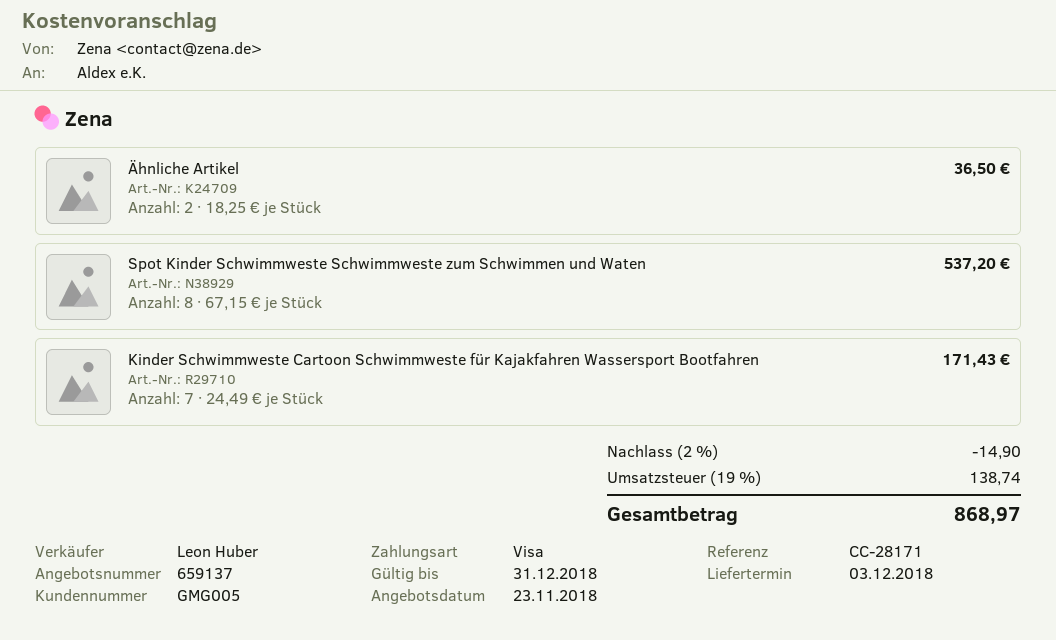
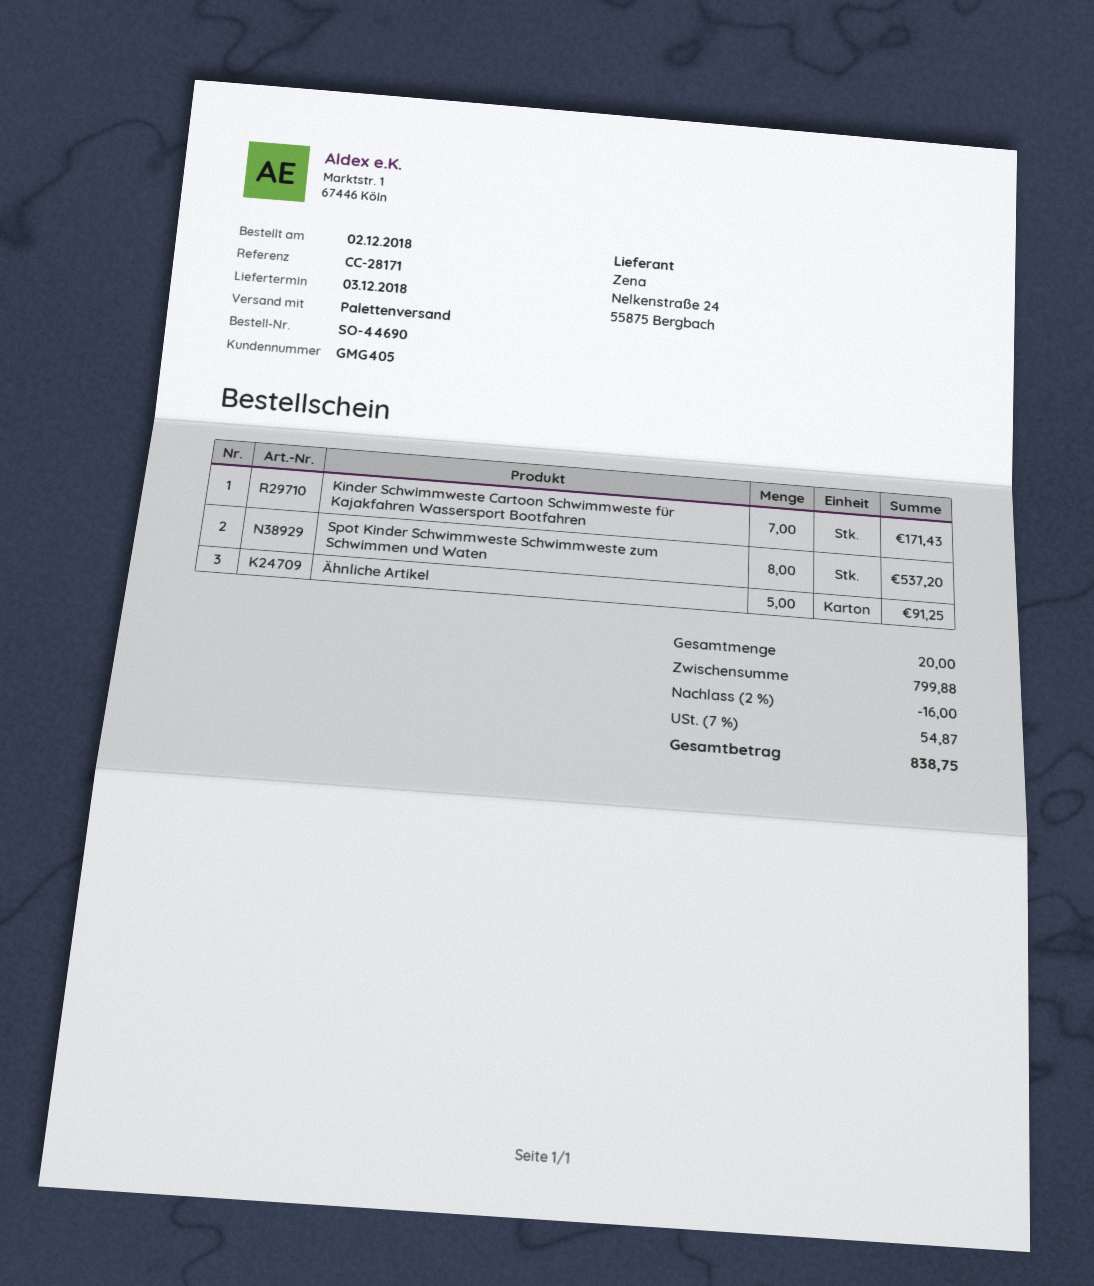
customer number: GMG005 -> GMG405
Ähnliche Artikel: 2 for 36.50 -> 5 for 91.25
discount: 2% = 14.90 -> 2% = 16.00
tax: 19% = 138.74 -> 7% = 54.87
total: 868.97 -> 838.75

